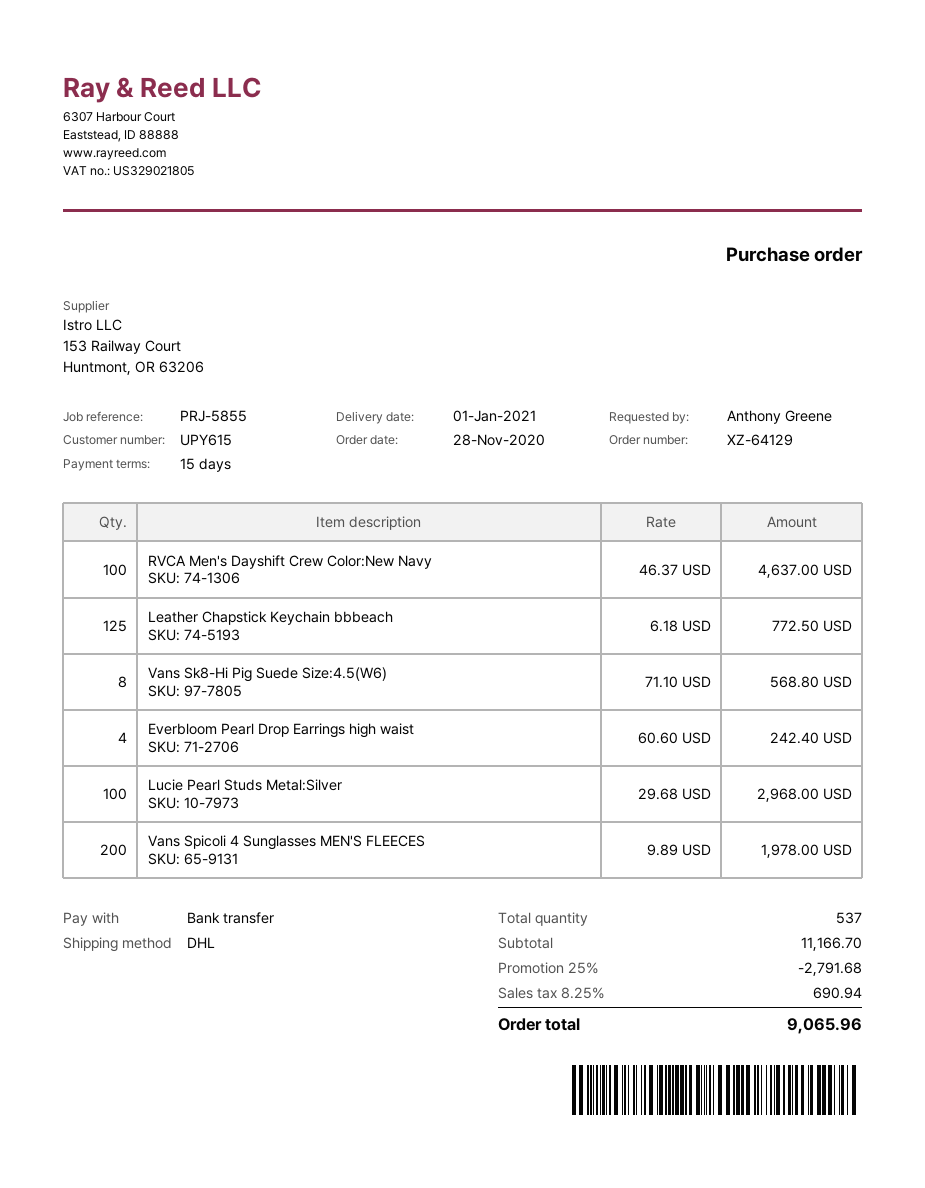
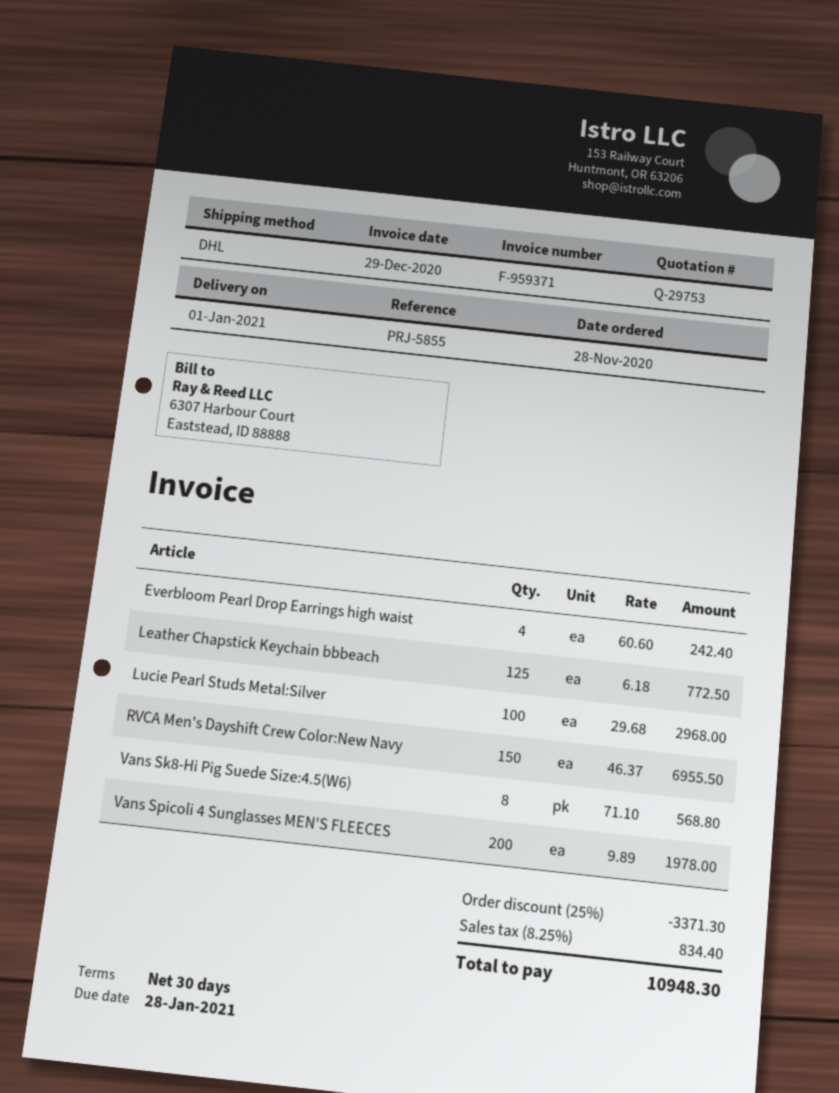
payment terms: 15 days -> 30 days
RVCA Men's Dayshift Crew Color:New Navy: 100 x 46.37 = 4637.00 -> 150 x 46.37 = 6955.50
discount: 25% = 2791.68 -> 25% = 3371.30
tax: 8.25% = 690.94 -> 8.25% = 834.40
total: 9065.96 -> 10948.30

